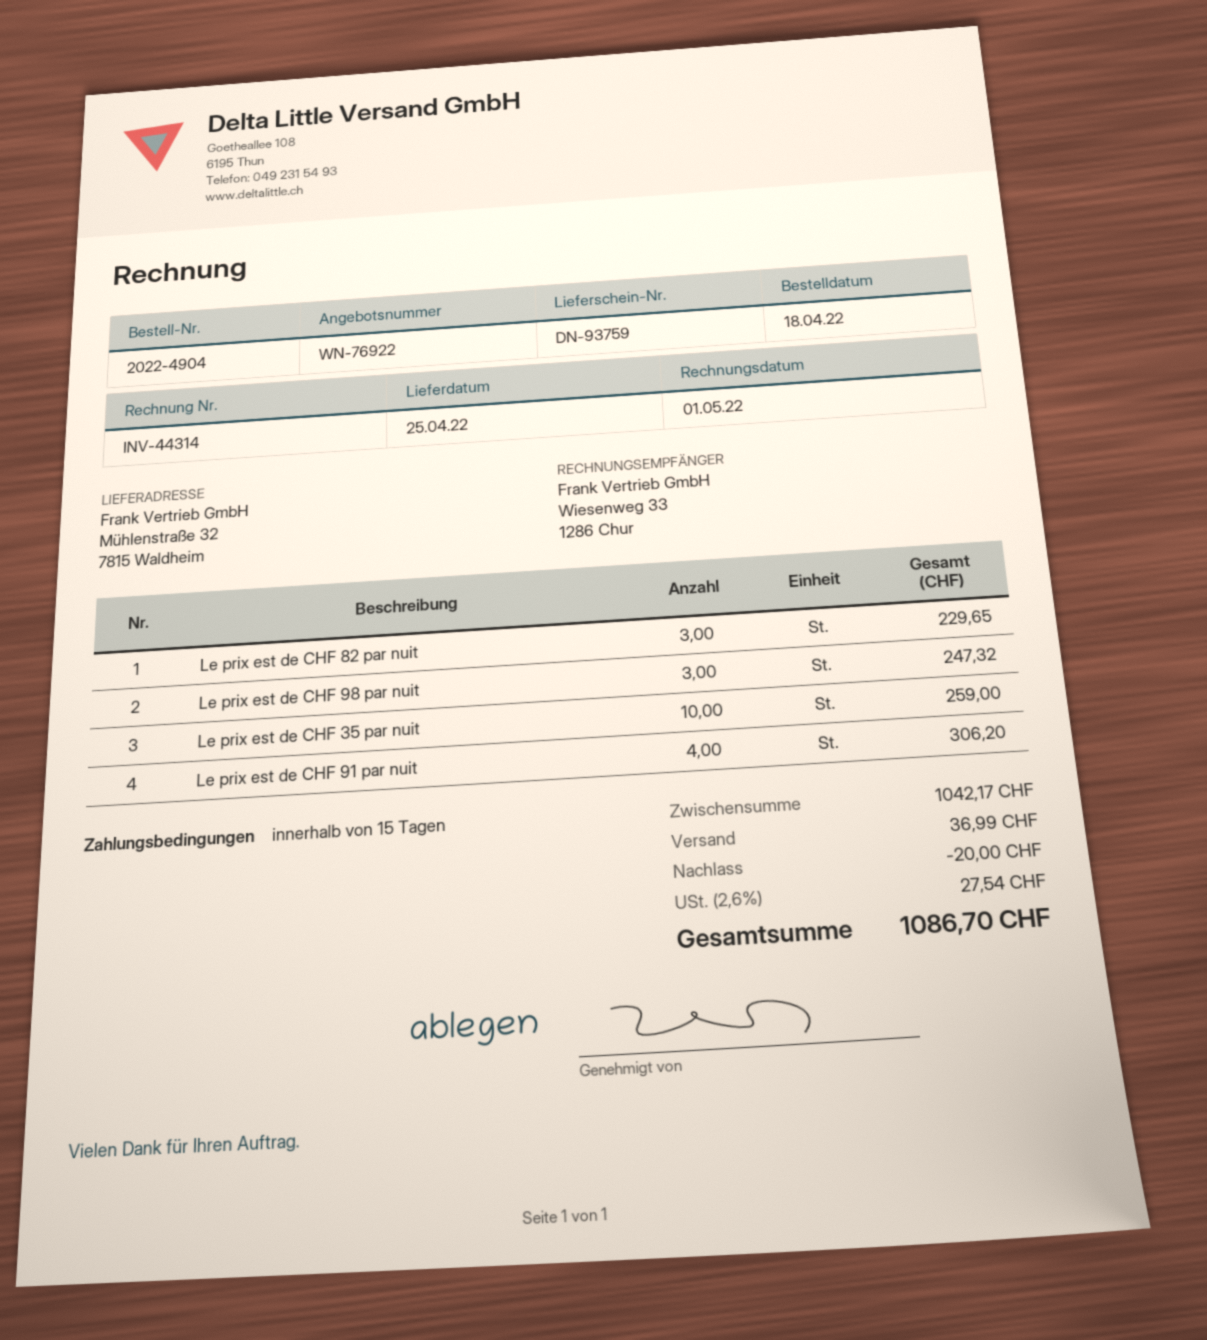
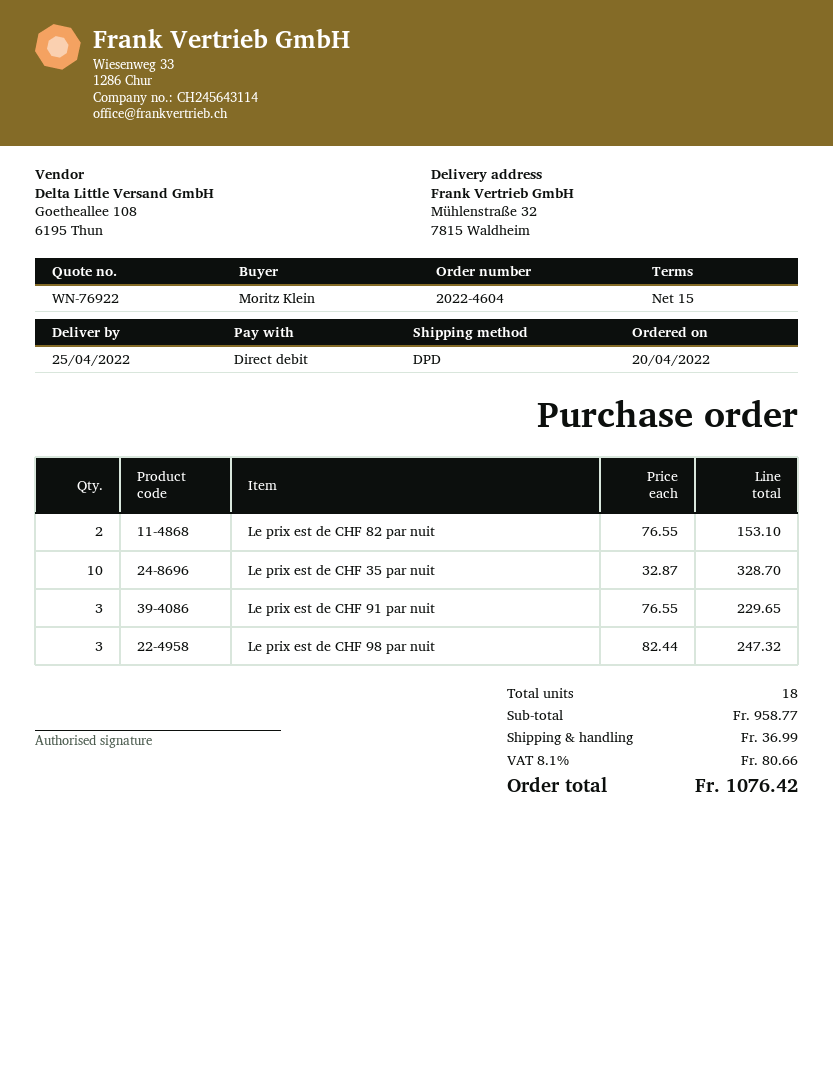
order number: 2022-4904 -> 2022-4604
order date: 2022-04-18 -> 2022-04-20
Le prix est de CHF 82 par nuit: 3 for 229.65 -> 2 for 153.10
Le prix est de CHF 35 par nuit: 10 for 259.00 -> 10 for 328.70
Le prix est de CHF 91 par nuit: 4 for 306.20 -> 3 for 229.65
subtotal: 1042.17 -> 958.77
discount: 20.00 -> none
tax: 2.6% = 27.54 -> 8.1% = 80.66
total: 1086.70 -> 1076.42

